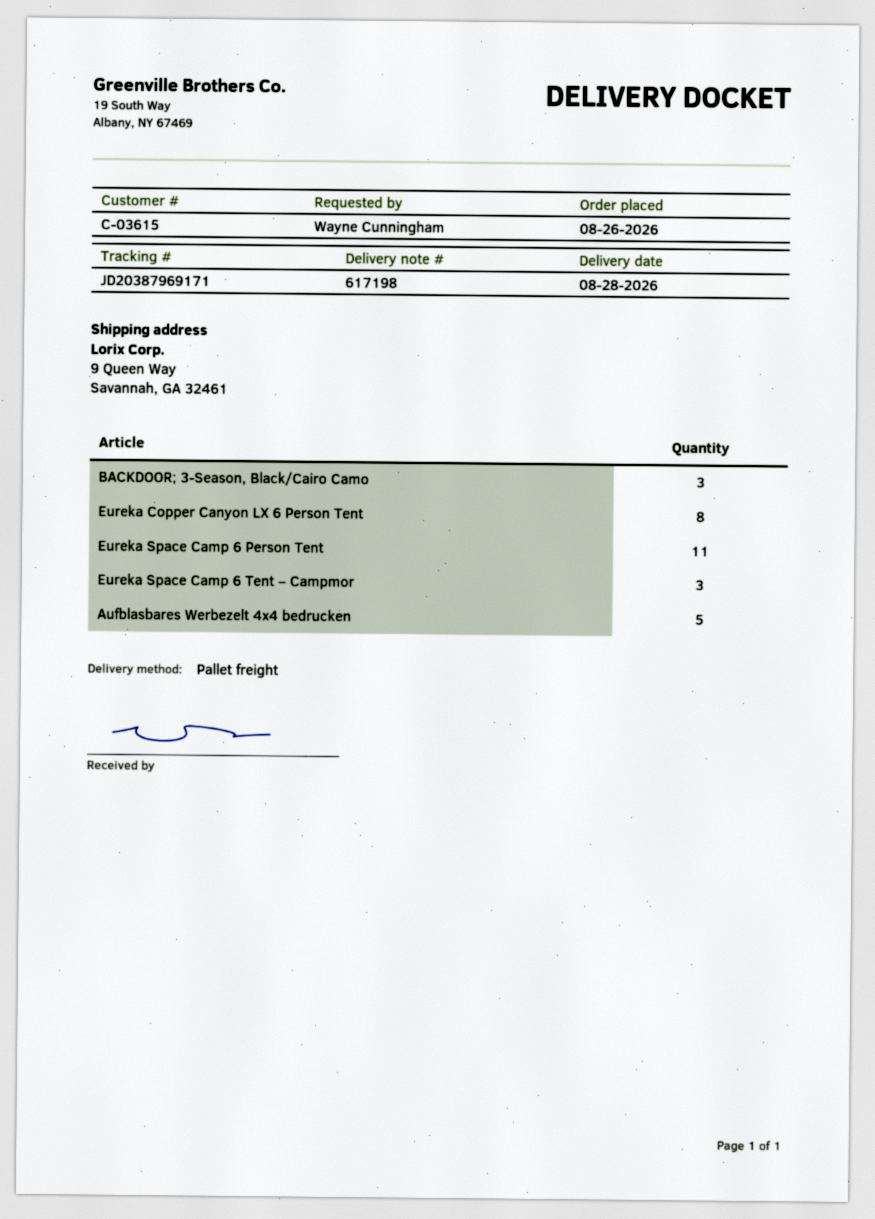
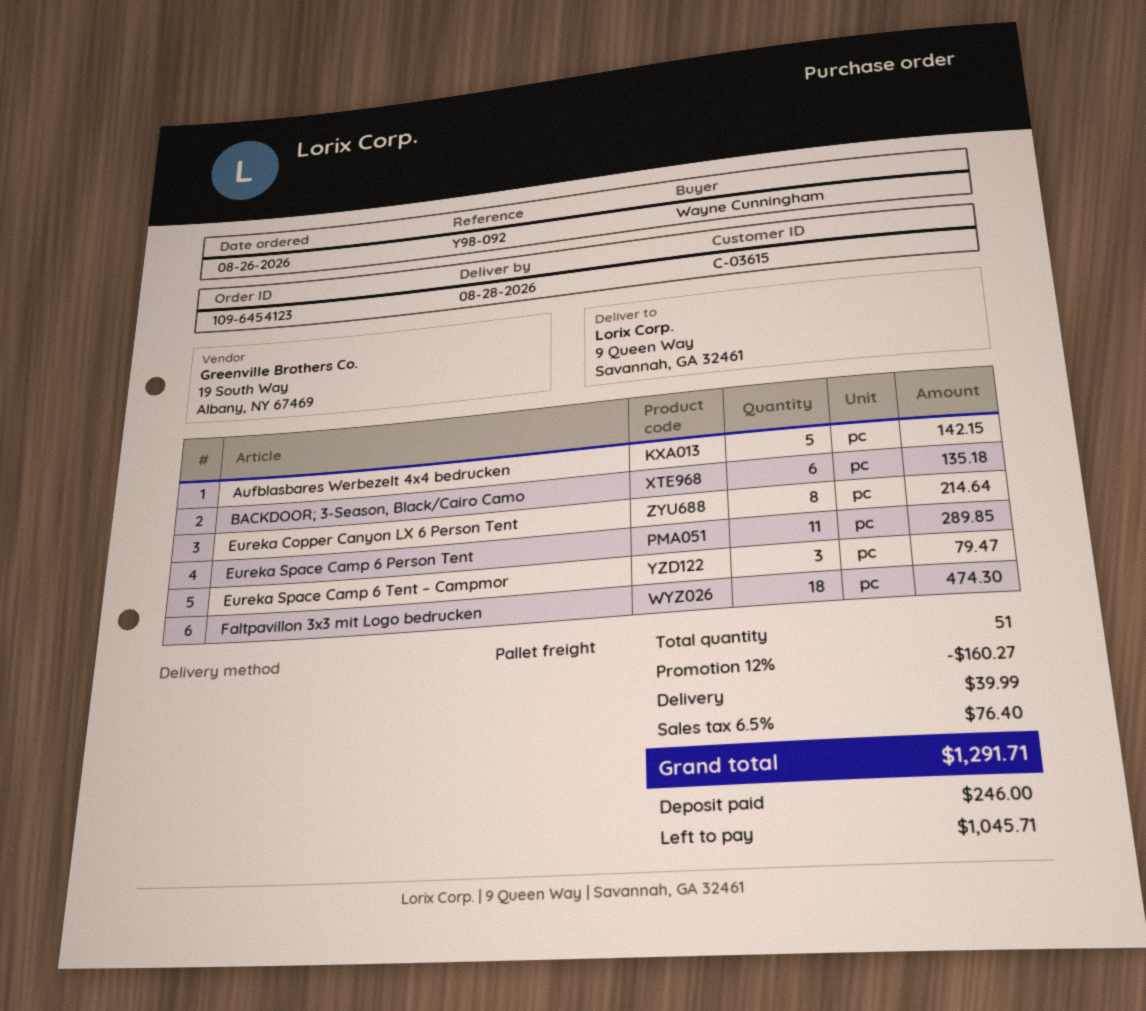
BACKDOOR; 3-Season, Black/Cairo Camo: 3 -> 6
Faltpavillon 3x3 mit Logo bedrucken: none -> 18

